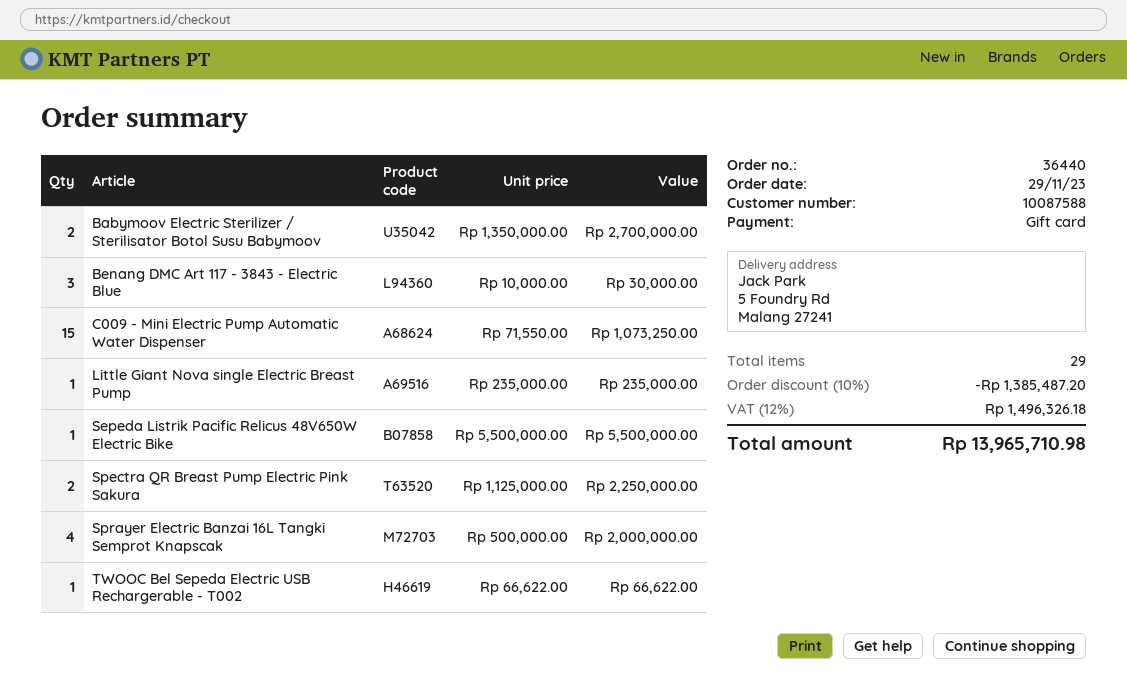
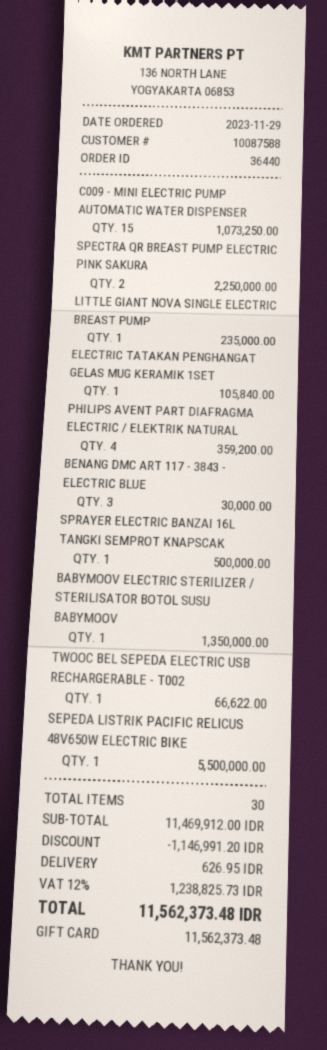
Babymoov Electric Sterilizer / Sterilisator Botol Susu Babymoov: 2 for 2700000.00 -> 1 for 1350000.00
Sprayer Electric Banzai 16L Tangki Semprot Knapscak: 4 for 2000000.00 -> 1 for 500000.00
ELECTRIC TATAKAN PENGHANGAT GELAS MUG KERAMIK 1SET: none -> 1 for 105840.00
PHILIPS AVENT PART DIAFRAGMA ELECTRIC / ELEKTRIK NATURAL: none -> 4 for 359200.00
total quantity: 29 -> 30
discount: 1385487.20 -> 1146991.20
shipping: none -> 626.95
tax: 12% = 1496326.18 -> 12% = 1238825.73
total: 13965710.98 -> 11562373.48

